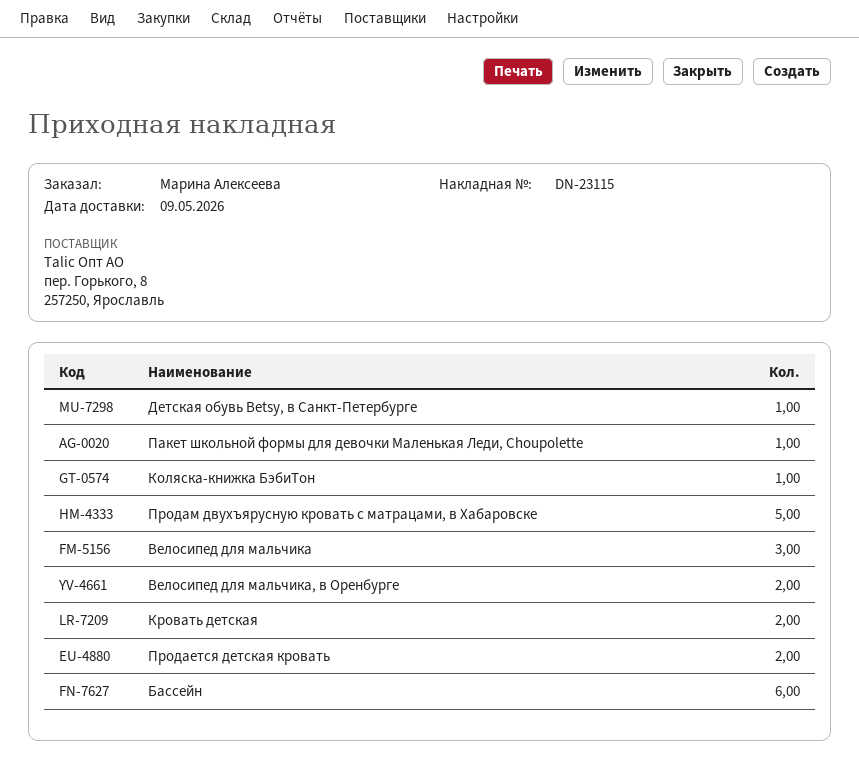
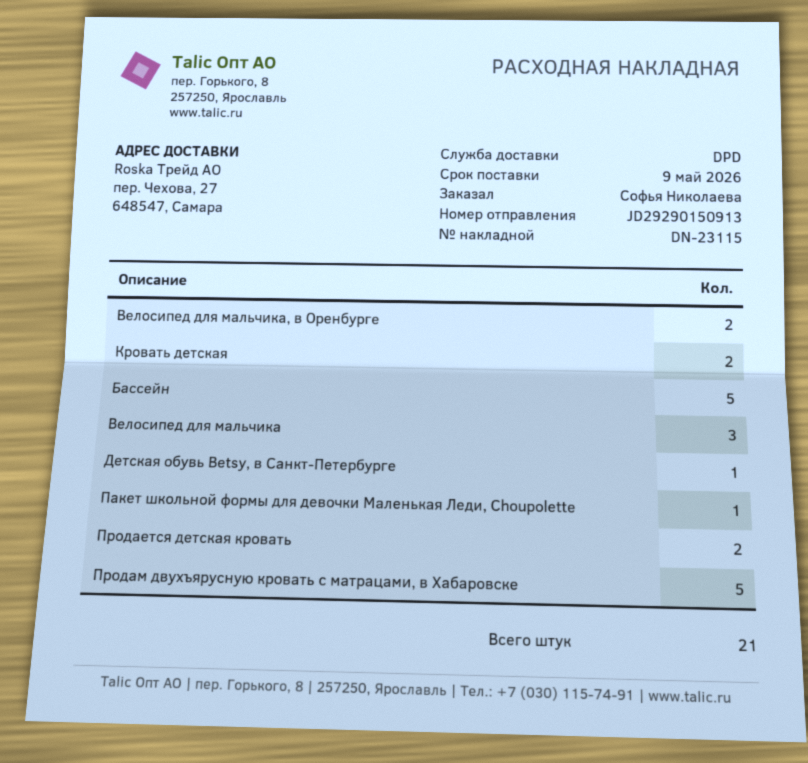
ordered by: Марина Алексеева -> Софья Николаева
Коляска-книжка БэбиТон: 1 -> none
Бассейн: 6 -> 5

